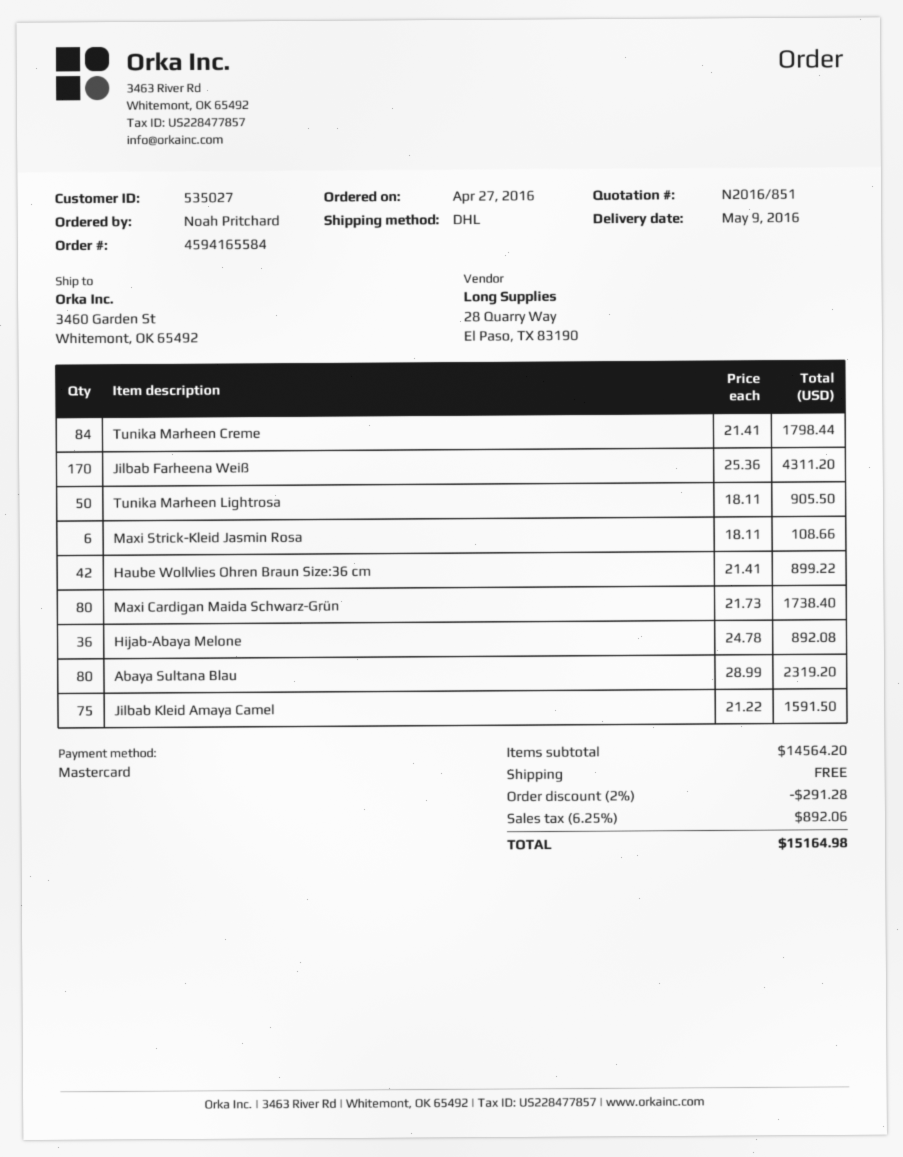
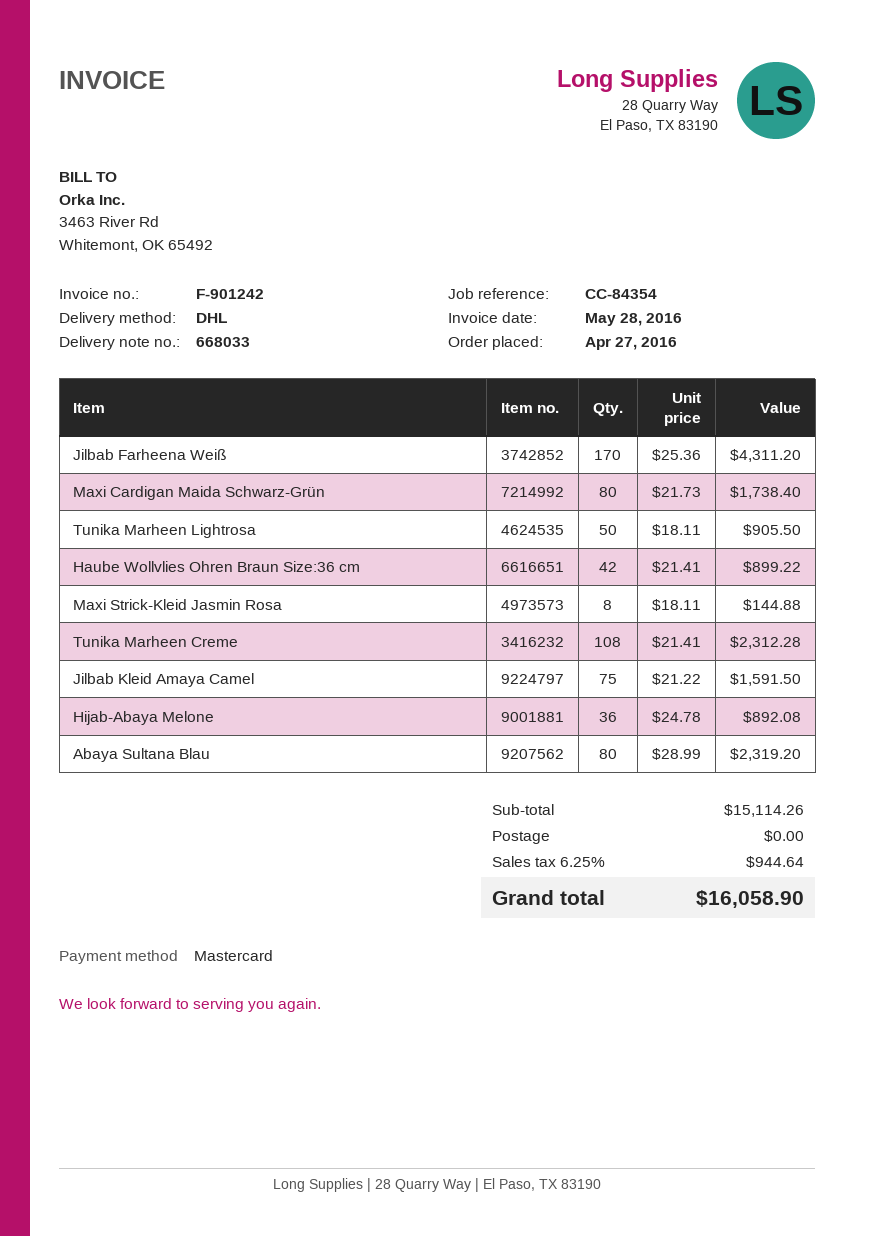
Tunika Marheen Creme: 84 x 21.41 = 1798.44 -> 108 x 21.41 = 2312.28
Maxi Strick-Kleid Jasmin Rosa: 6 x 18.11 = 108.66 -> 8 x 18.11 = 144.88
subtotal: 14564.20 -> 15114.26
discount: 2% = 291.28 -> none
tax: 6.25% = 892.06 -> 6.25% = 944.64
total: 15164.98 -> 16058.90

